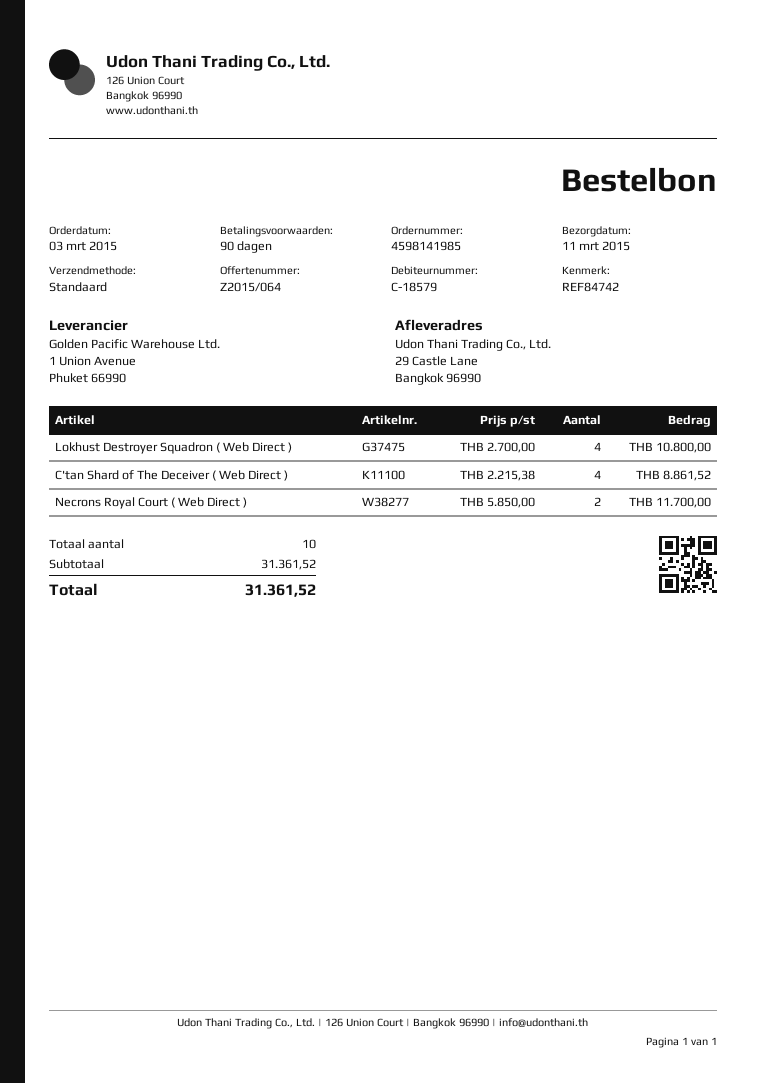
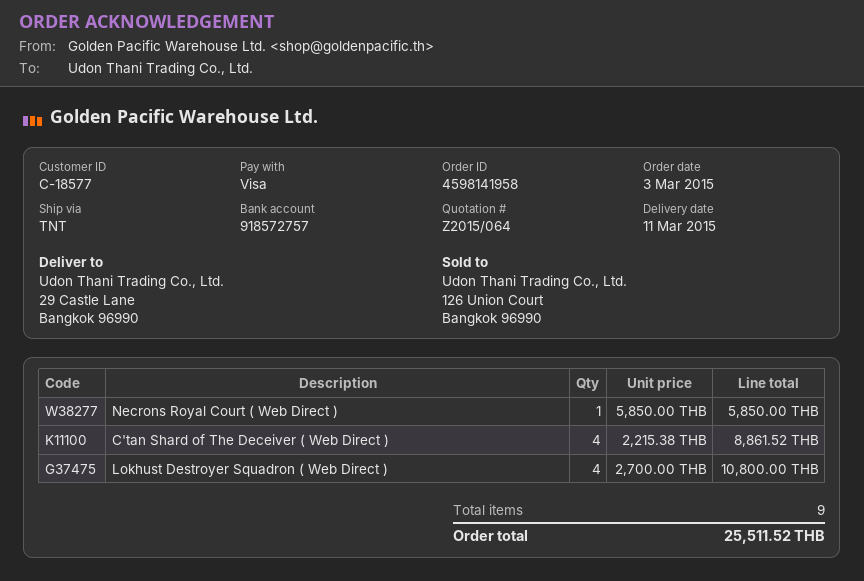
order number: 4598141985 -> 4598141958
customer number: C-18579 -> C-18577
shipping method: standard -> TNT
Necrons Royal Court ( Web Direct ): 2 x 5850.00 = 11700.00 -> 1 x 5850.00 = 5850.00
total quantity: 10 -> 9
total: 31361.52 -> 25511.52

